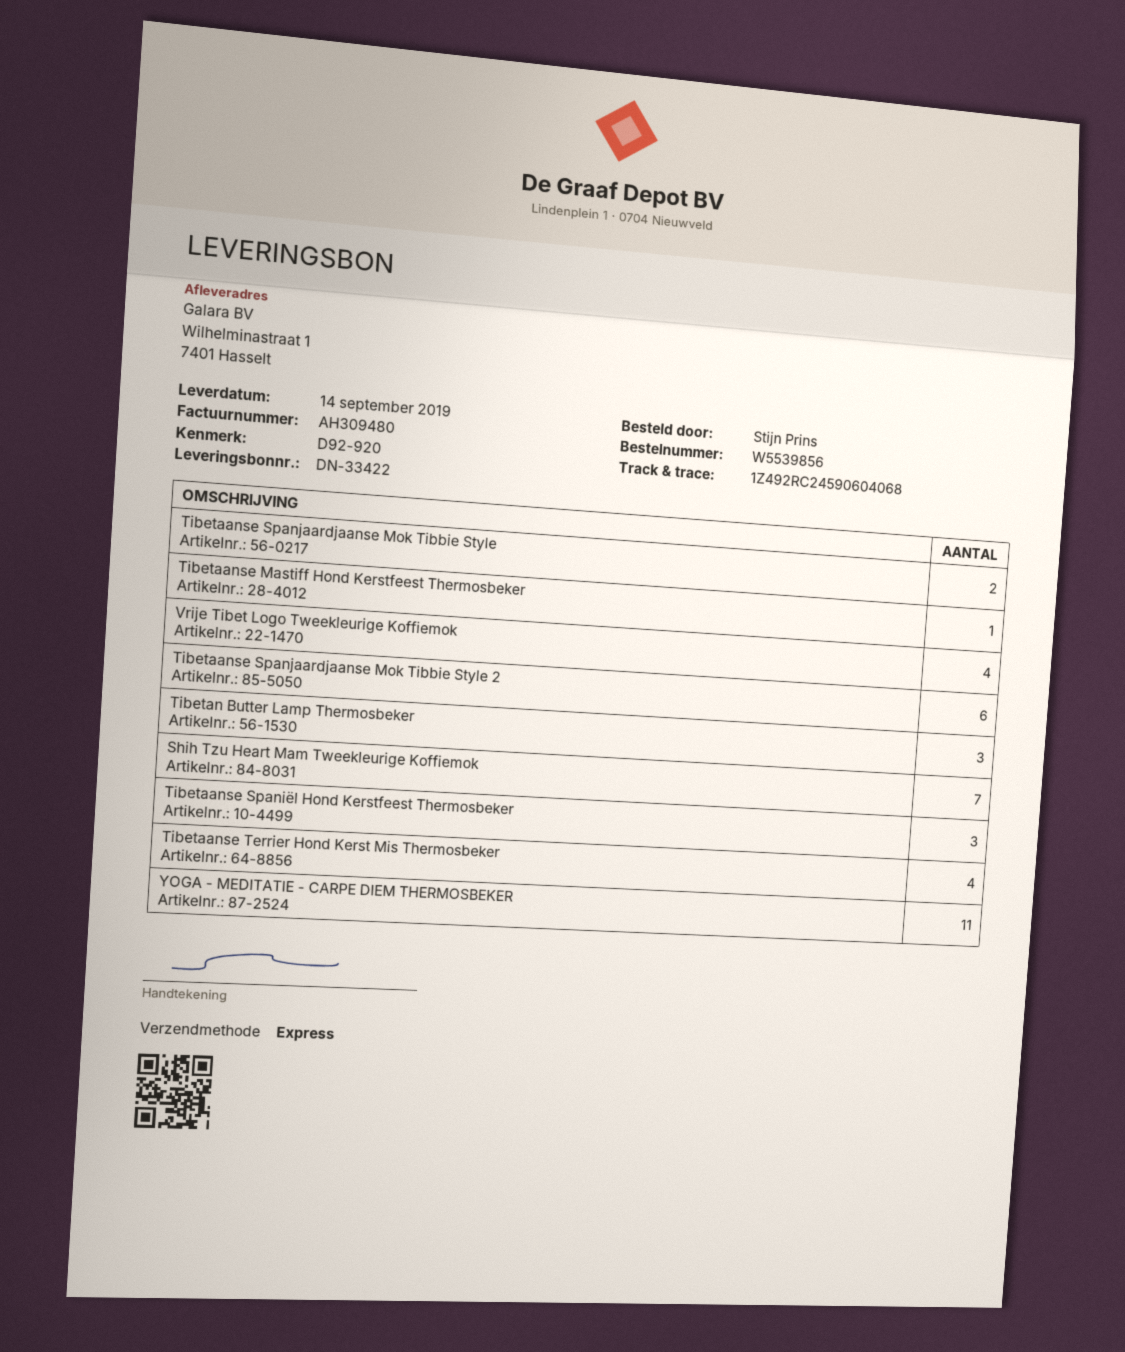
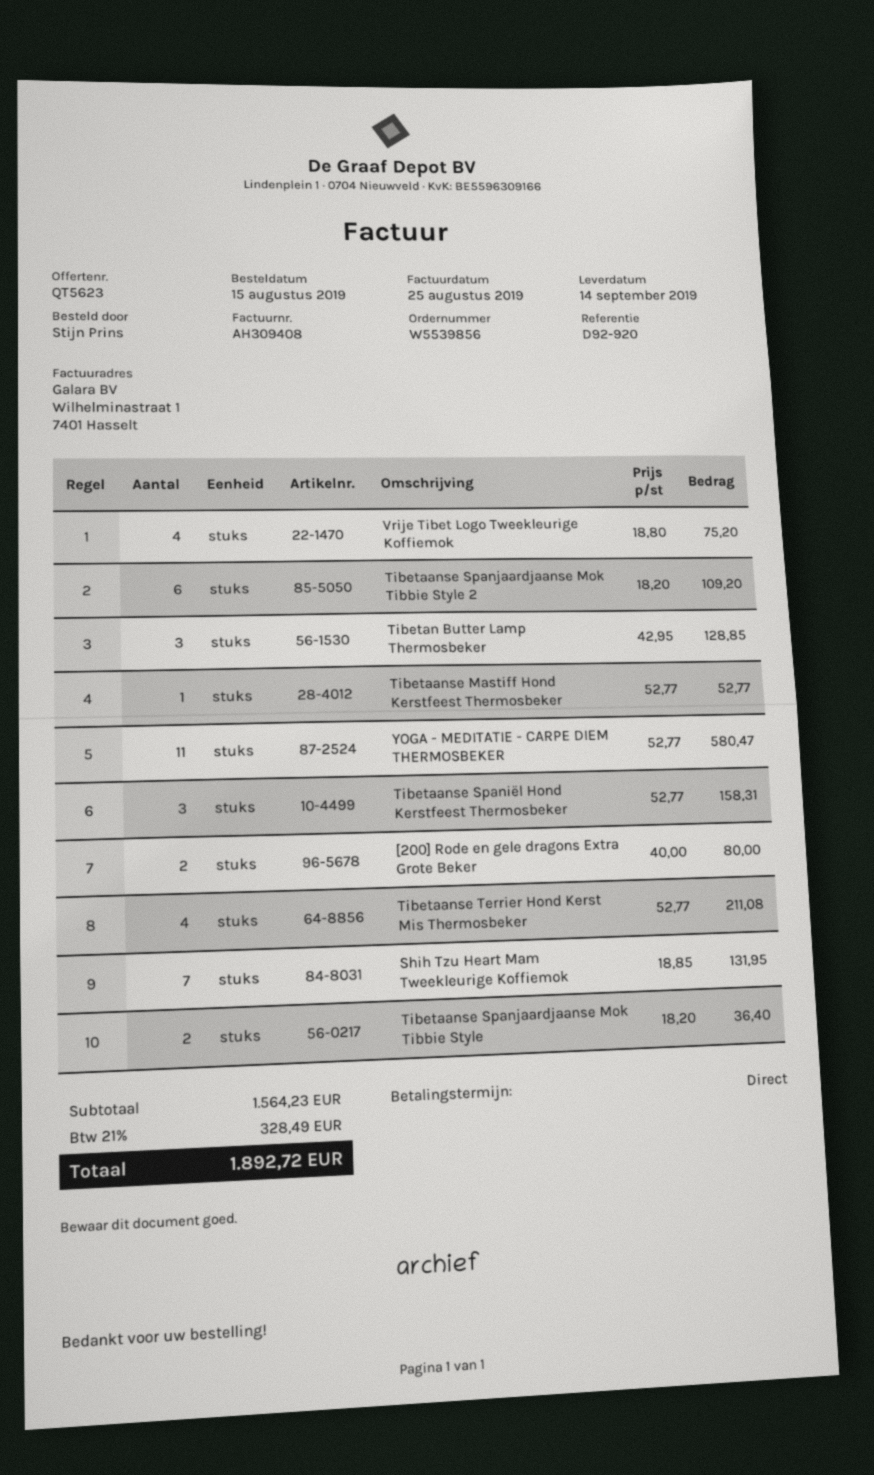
invoice number: AH309480 -> AH309408
[200] Rode en gele dragons Extra Grote Beker: none -> 2

